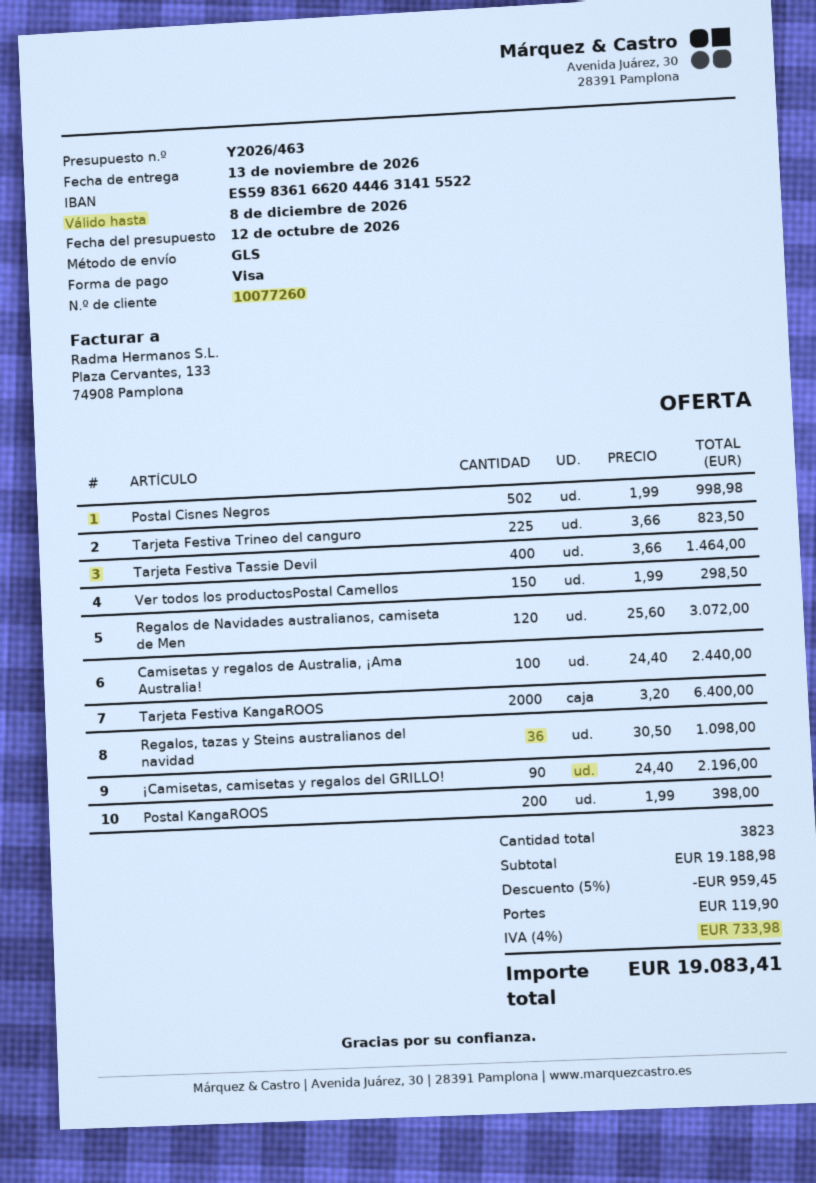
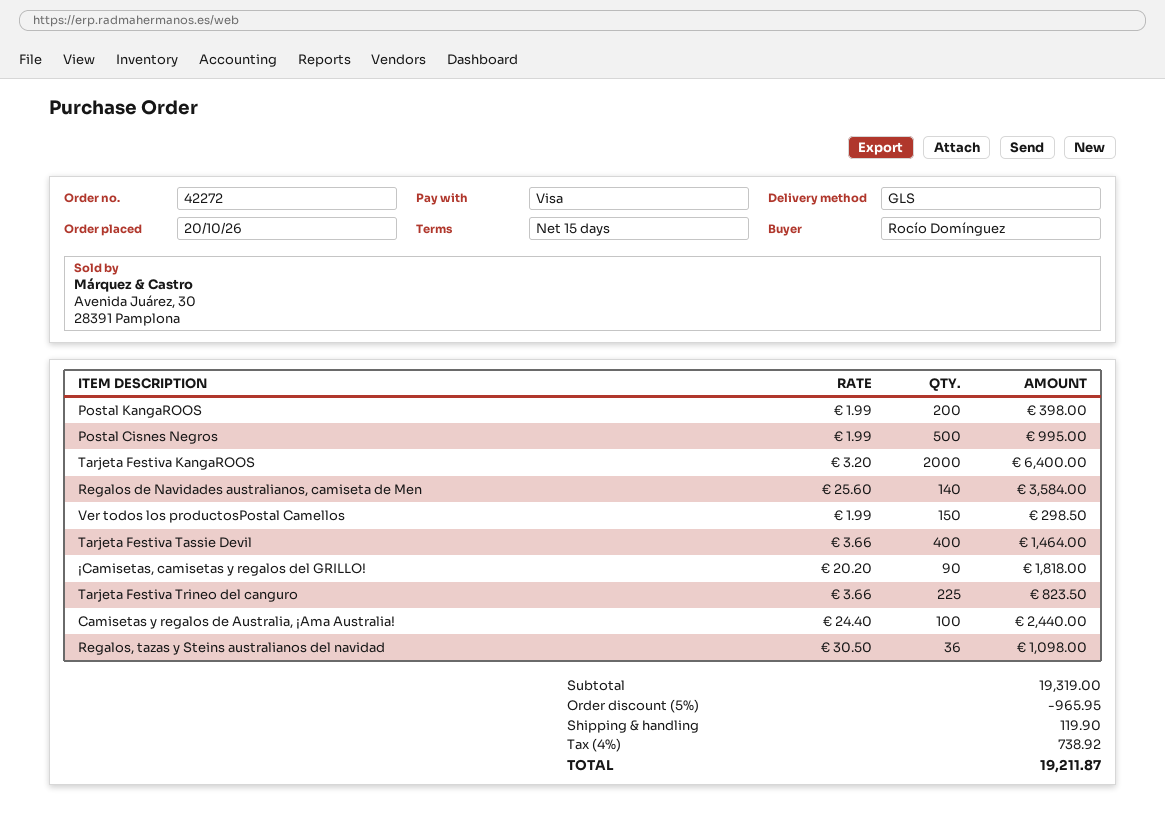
Postal Cisnes Negros: 502 x 1.99 = 998.98 -> 500 x 1.99 = 995.00
Regalos de Navidades australianos, camiseta de Men: 120 x 25.60 = 3072.00 -> 140 x 25.60 = 3584.00
¡Camisetas, camisetas y regalos del GRILLO!: 90 x 24.40 = 2196.00 -> 90 x 20.20 = 1818.00
subtotal: 19188.98 -> 19319.00
discount: 5% = 959.45 -> 5% = 965.95
tax: 4% = 733.98 -> 4% = 738.92
total: 19083.41 -> 19211.87

